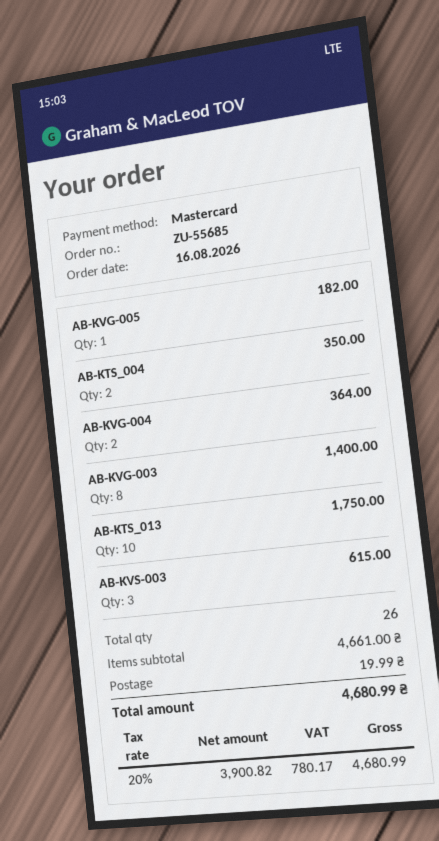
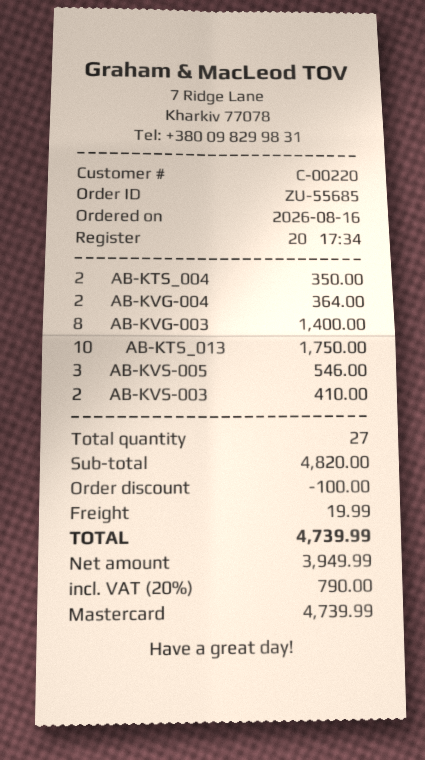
AB-KVG-005: 1 for 182.00 -> none
AB-KVS-003: 3 for 615.00 -> 2 for 410.00
AB-KVS-005: none -> 3 for 546.00
total quantity: 26 -> 27
subtotal: 4661.00 -> 4820.00
discount: none -> 100.00
net: 3900.82 -> 3949.99
tax: 20% = 780.17 -> 20% = 790.00
total: 4680.99 -> 4739.99

